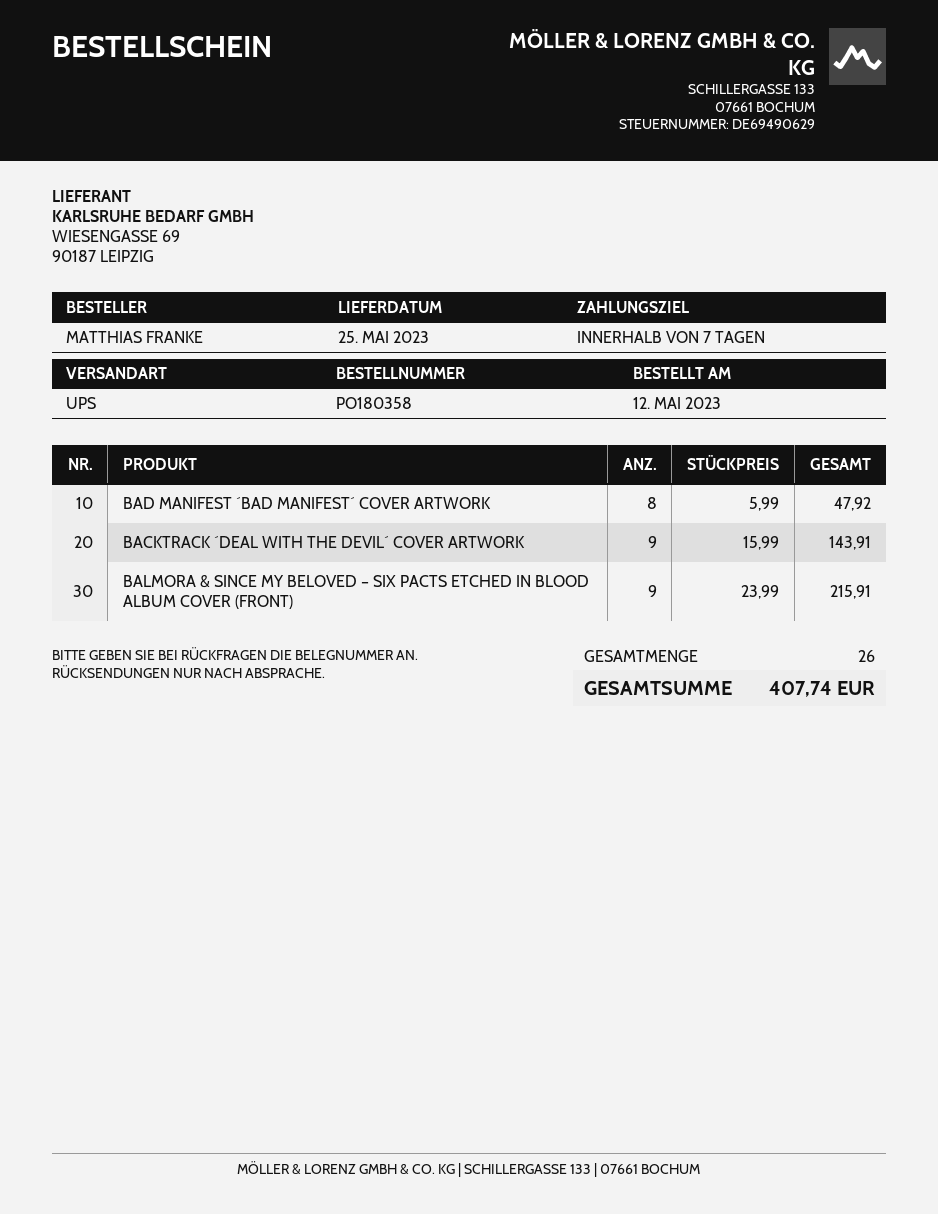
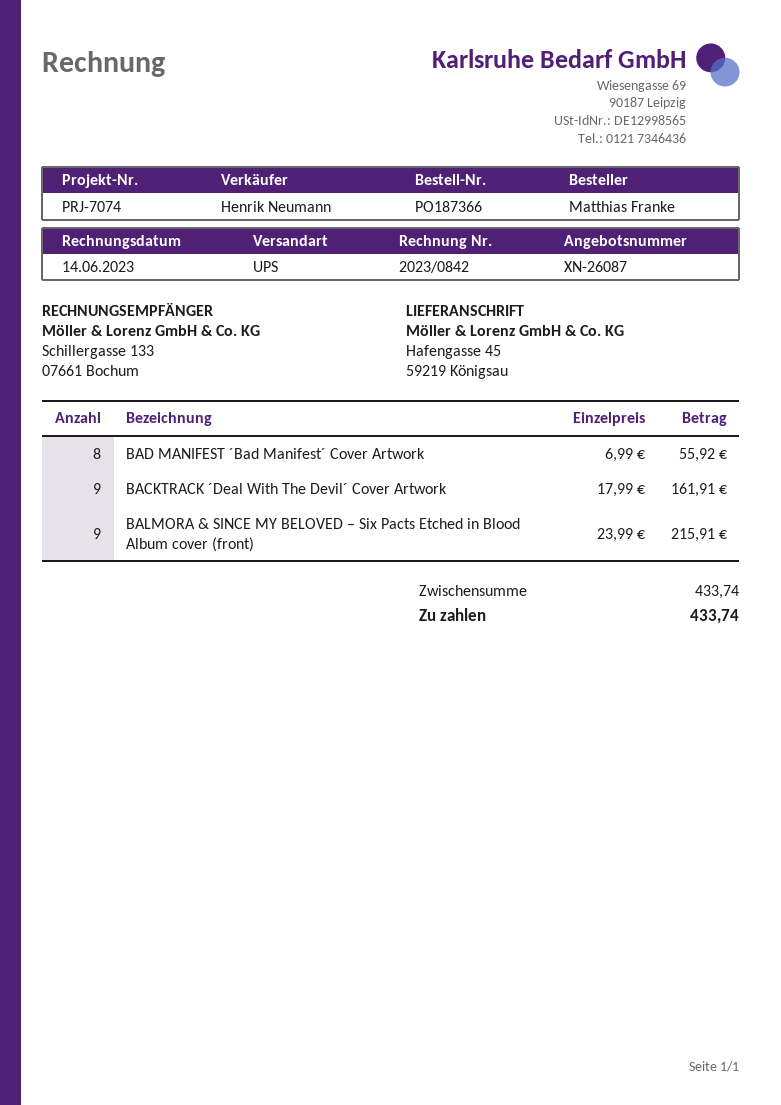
order number: PO180358 -> PO187366
BAD MANIFEST ´BAD MANIFEST´ COVER ARTWORK: 8 x 5.99 = 47.92 -> 8 x 6.99 = 55.92
BACKTRACK ´DEAL WITH THE DEVIL´ COVER ARTWORK: 9 x 15.99 = 143.91 -> 9 x 17.99 = 161.91
total: 407.74 -> 433.74

